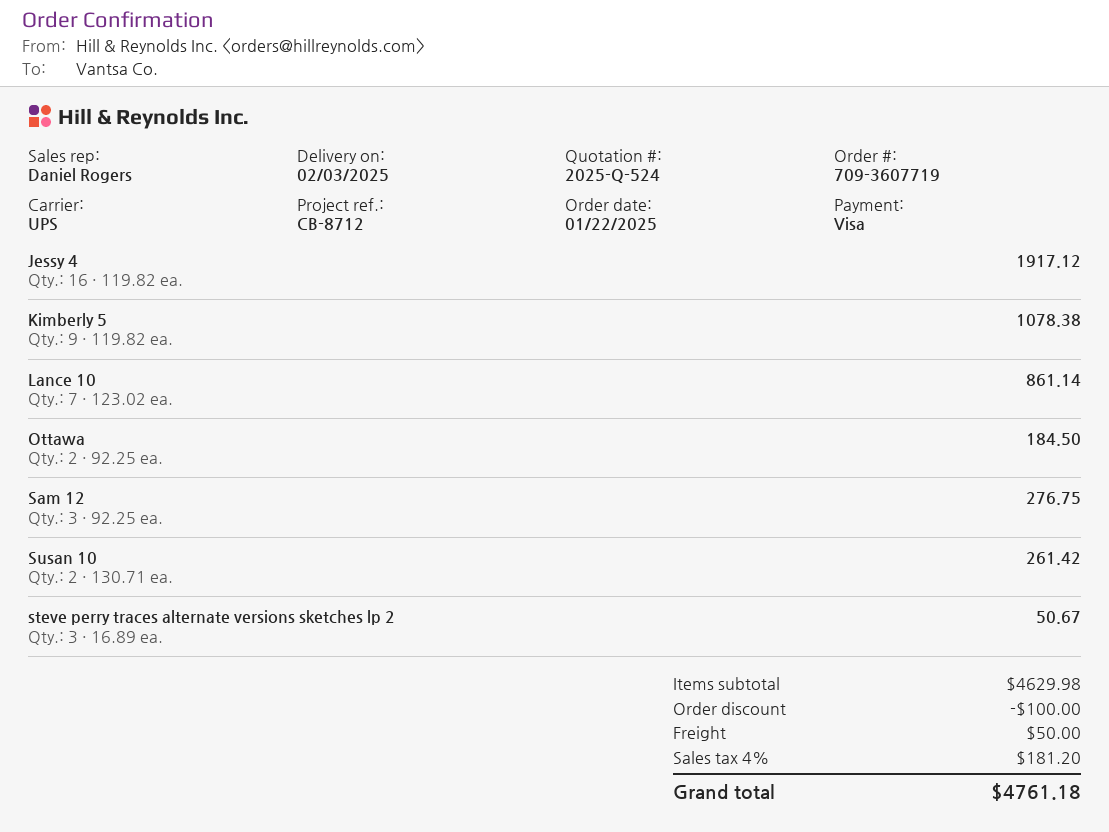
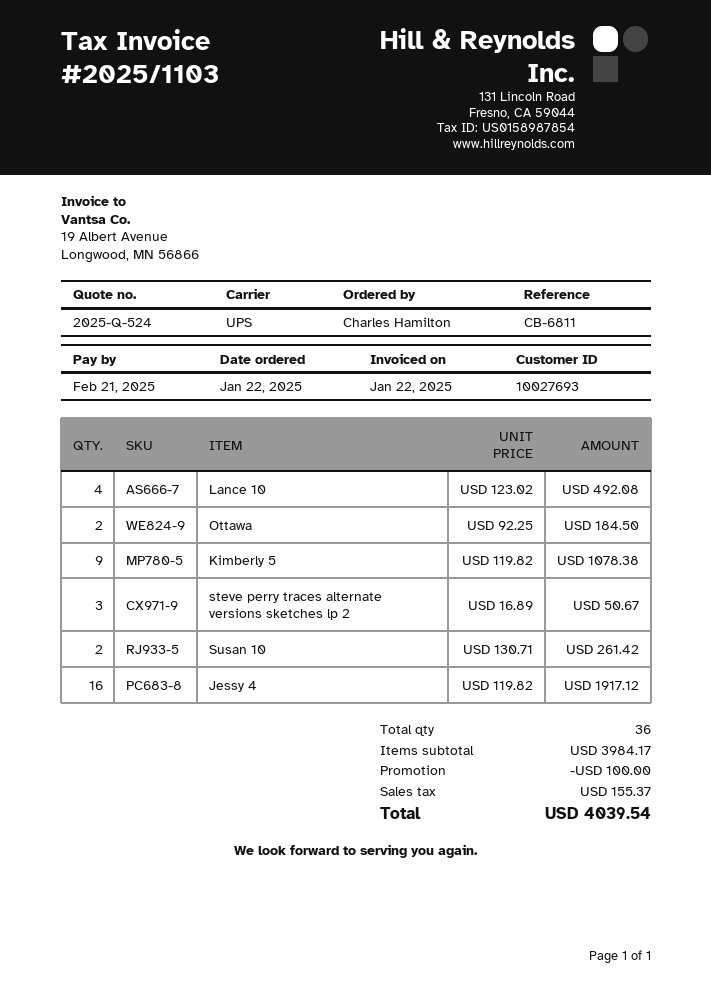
reference: CB-8712 -> CB-6811
Lance 10: 7 x 123.02 = 861.14 -> 4 x 123.02 = 492.08
Sam 12: 3 x 92.25 = 276.75 -> none
subtotal: 4629.98 -> 3984.17
shipping: 50.00 -> none
tax: 181.20 -> 155.37
total: 4761.18 -> 4039.54

